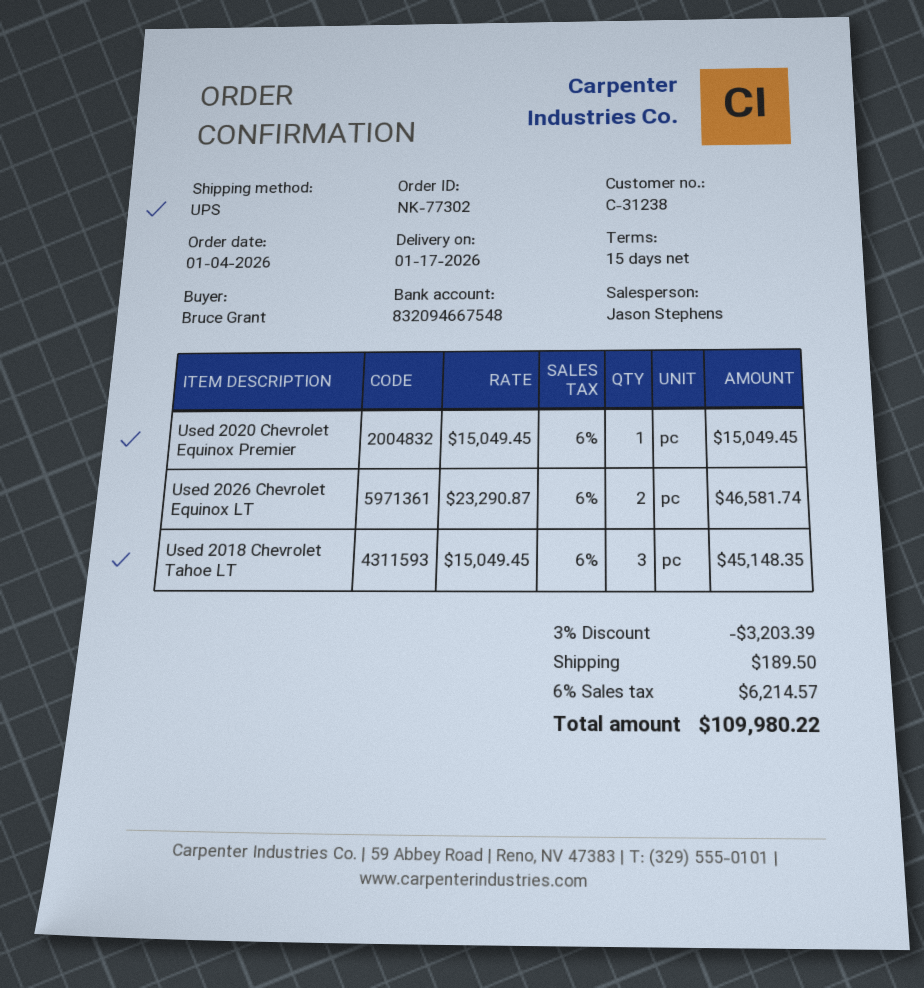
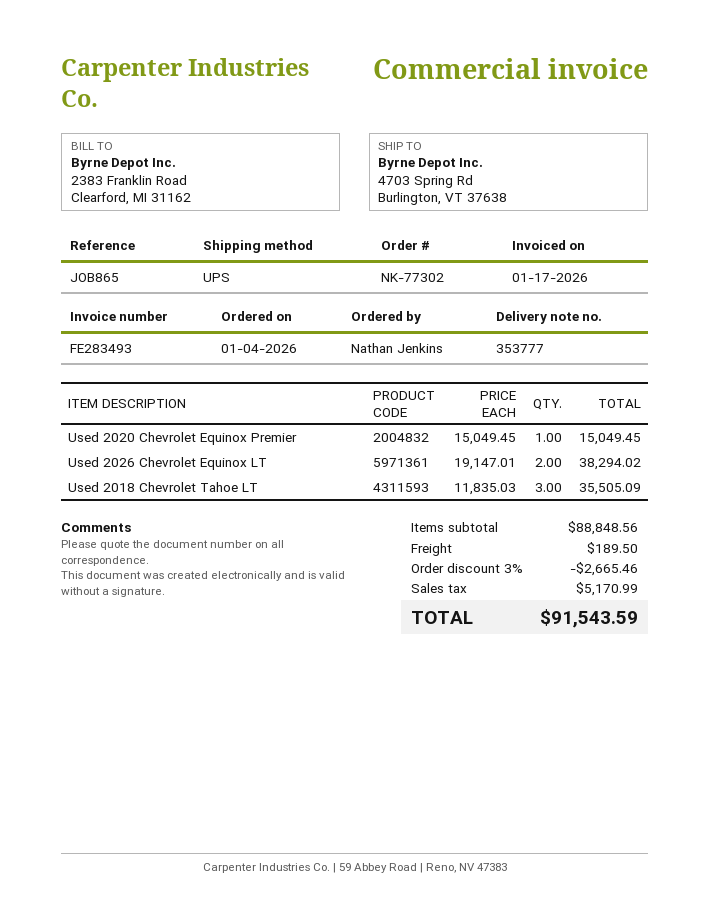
ordered by: Bruce Grant -> Nathan Jenkins
Used 2026 Chevrolet Equinox LT: 2 x 23290.87 = 46581.74 -> 2 x 19147.01 = 38294.02
Used 2018 Chevrolet Tahoe LT: 3 x 15049.45 = 45148.35 -> 3 x 11835.03 = 35505.09
discount: 3% = 3203.39 -> 3% = 2665.46
tax: 6214.57 -> 5170.99
total: 109980.22 -> 91543.59

